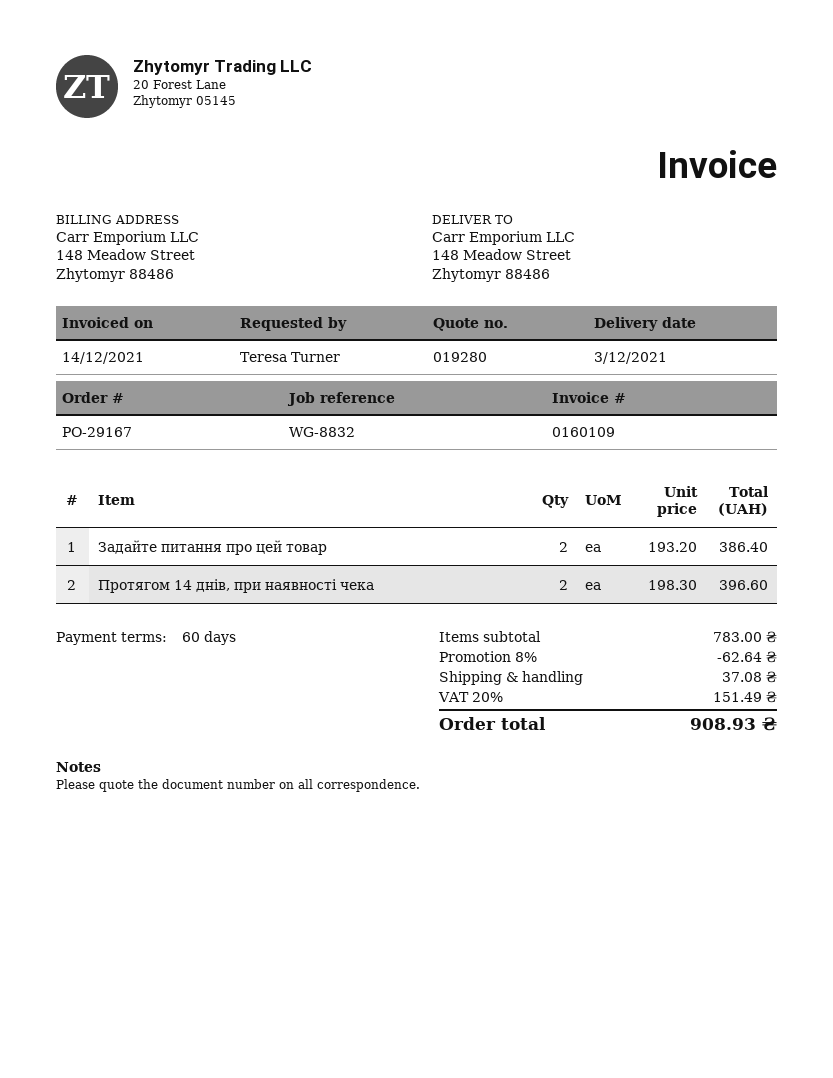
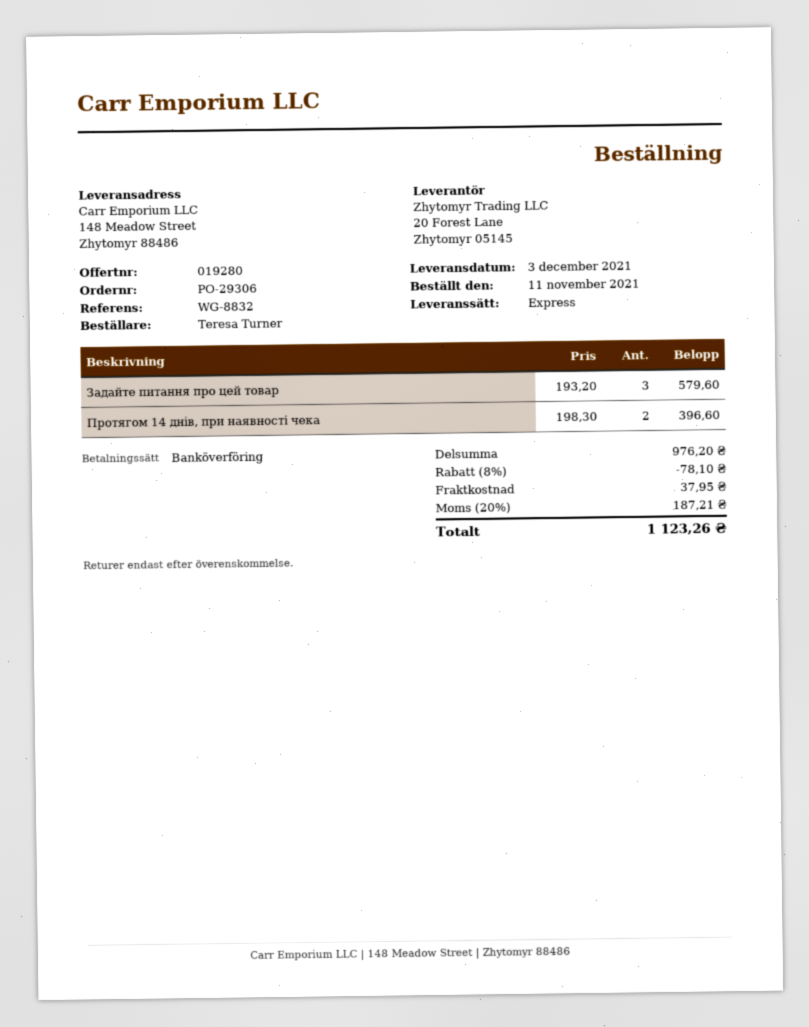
order number: PO-29167 -> PO-29306
Задайте питання про цей товар: 2 x 193.20 = 386.40 -> 3 x 193.20 = 579.60
subtotal: 783.00 -> 976.20
discount: 8% = 62.64 -> 8% = 78.10
shipping: 37.08 -> 37.95
tax: 20% = 151.49 -> 20% = 187.21
total: 908.93 -> 1123.26

